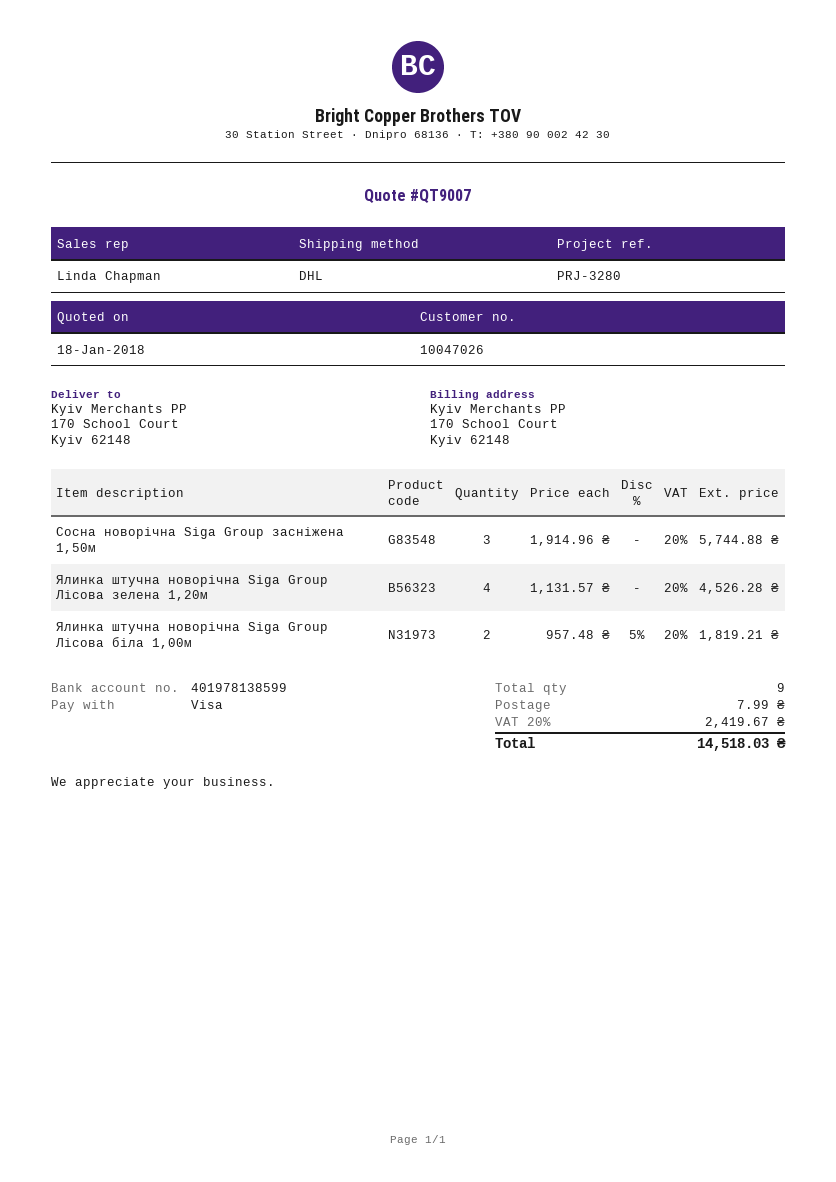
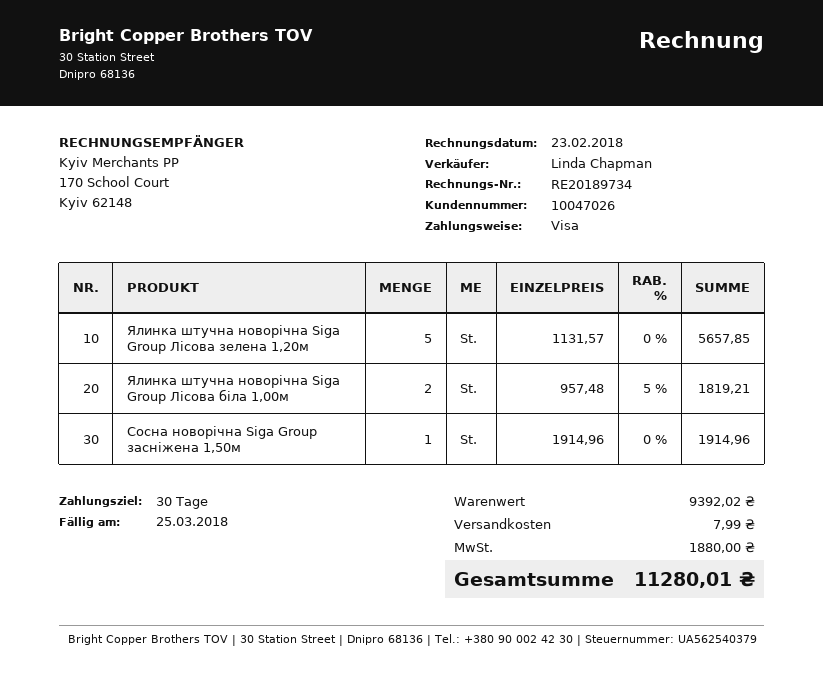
Сосна новорічна Siga Group засніжена 1,50м: 3 x 1914.96 = 5744.88 -> 1 x 1914.96 = 1914.96
Ялинка штучна новорічна Siga Group Лісова зелена 1,20м: 4 x 1131.57 = 4526.28 -> 5 x 1131.57 = 5657.85
tax: 2419.67 -> 1880.00
total: 14518.03 -> 11280.01

